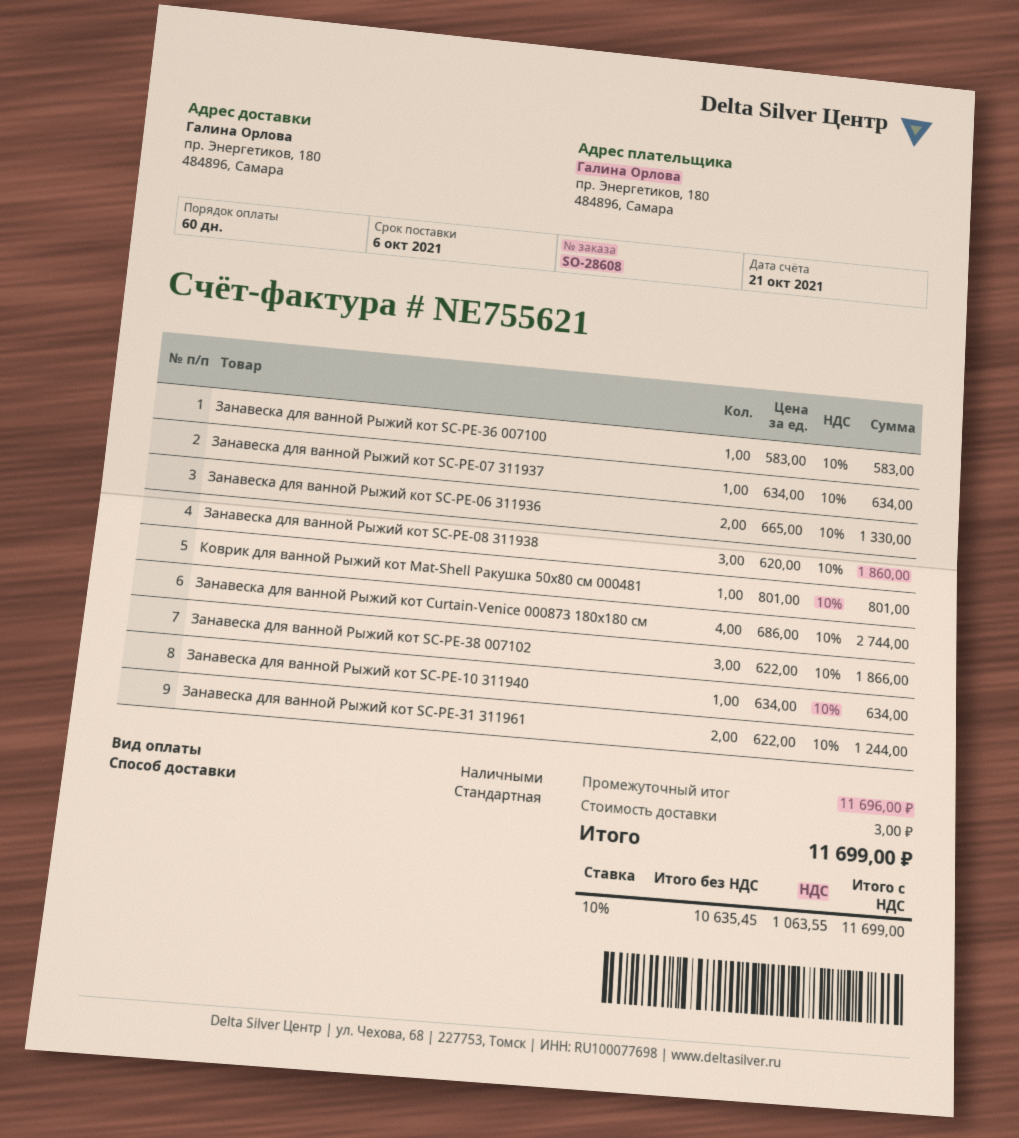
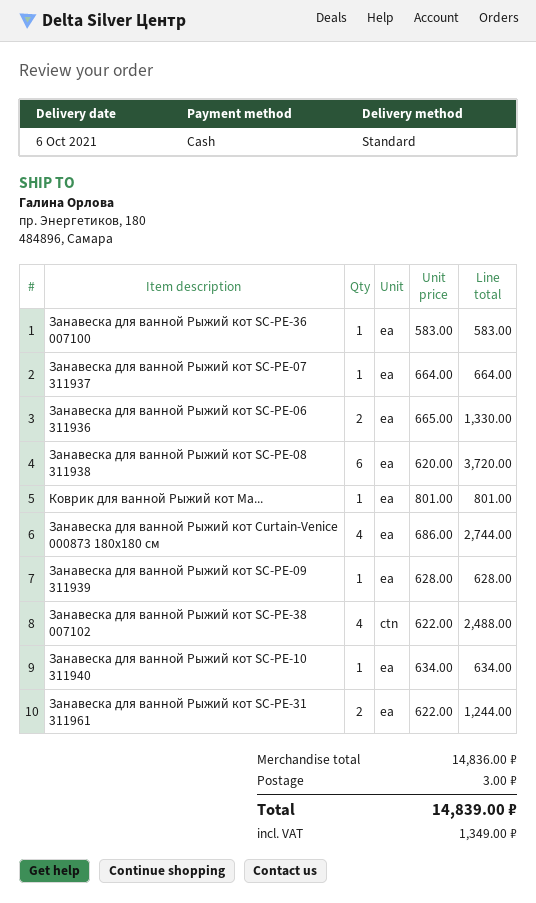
Занавеска для ванной Рыжий кот SC-PE-07 311937: 1 x 634.00 = 634.00 -> 1 x 664.00 = 664.00
Занавеска для ванной Рыжий кот SC-PE-08 311938: 3 x 620.00 = 1860.00 -> 6 x 620.00 = 3720.00
Занавеска для ванной Рыжий кот SC-PE-38 007102: 3 x 622.00 = 1866.00 -> 4 x 622.00 = 2488.00
Занавеска для ванной Рыжий кот SC-PE-09 311939: none -> 1 x 628.00 = 628.00
subtotal: 11696.00 -> 14836.00
tax: 1063.55 -> 1349.00
total: 11699.00 -> 14839.00

